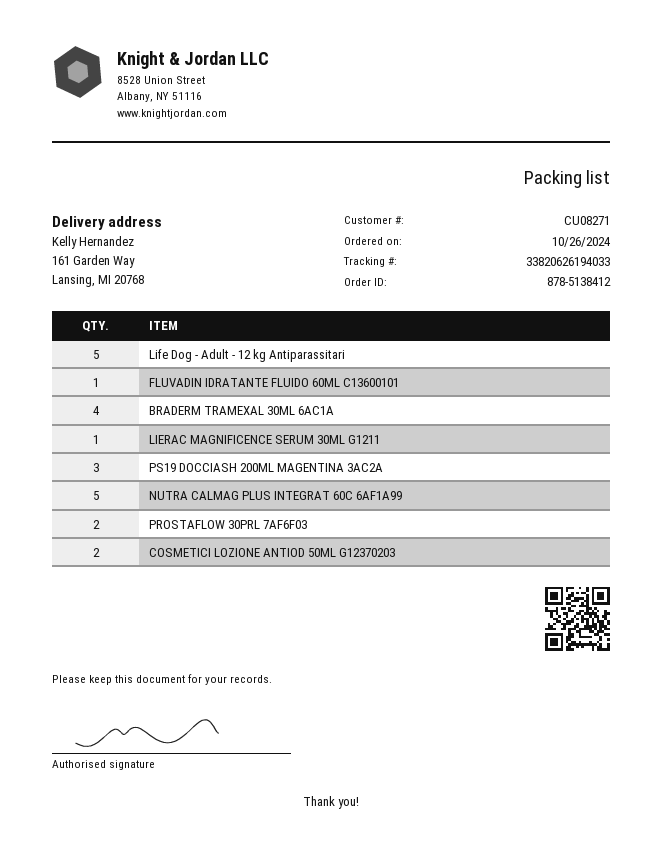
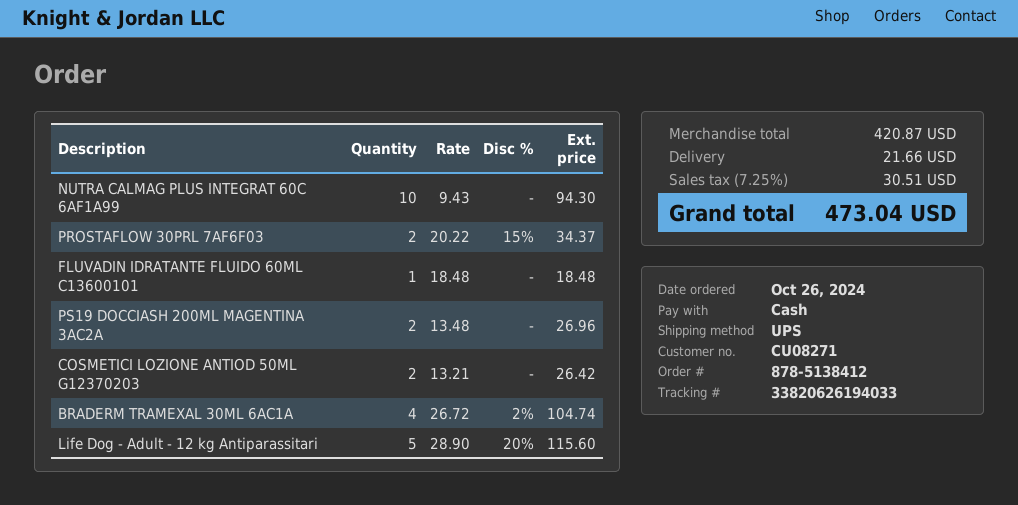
LIERAC MAGNIFICENCE SERUM 30ML G1211: 1 -> none
PS19 DOCCIASH 200ML MAGENTINA 3AC2A: 3 -> 2
NUTRA CALMAG PLUS INTEGRAT 60C 6AF1A99: 5 -> 10

